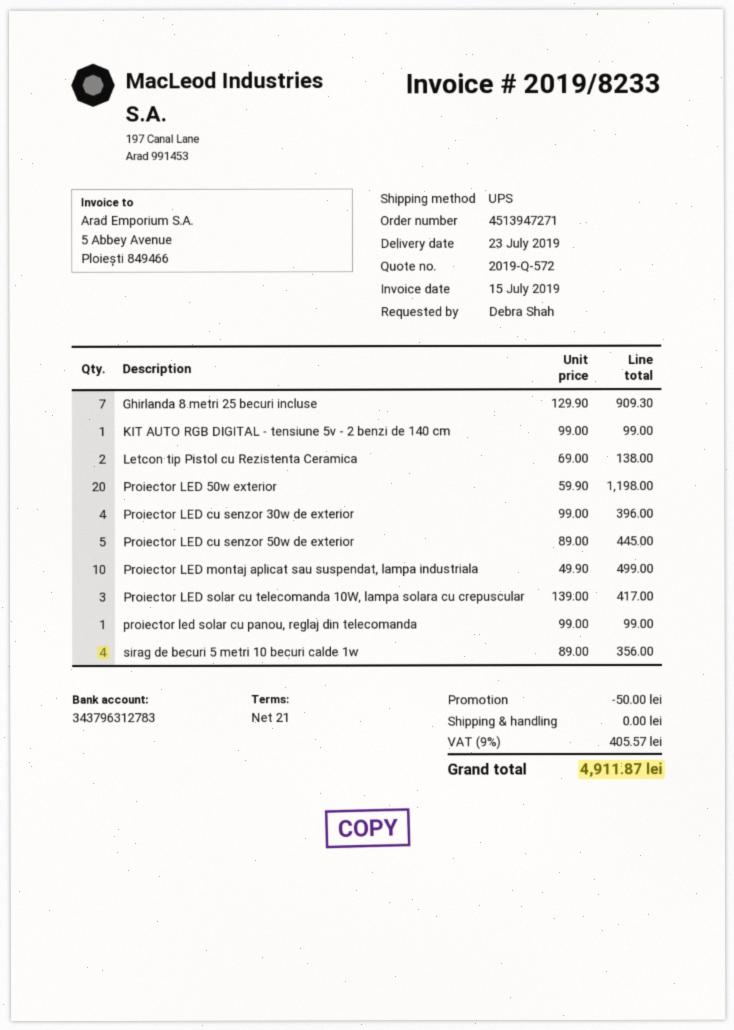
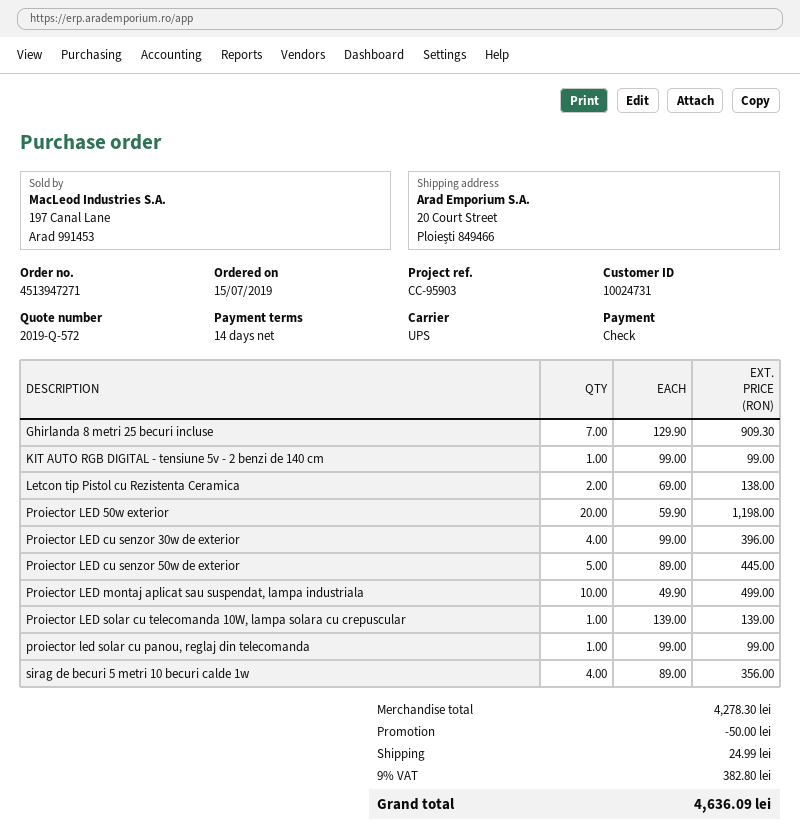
payment terms: 21 days -> 14 days
Proiector LED solar cu telecomanda 10W, lampa solara cu crepuscular: 3 x 139.00 = 417.00 -> 1 x 139.00 = 139.00
shipping: 0.00 -> 24.99
tax: 9% = 405.57 -> 9% = 382.80
total: 4911.87 -> 4636.09

